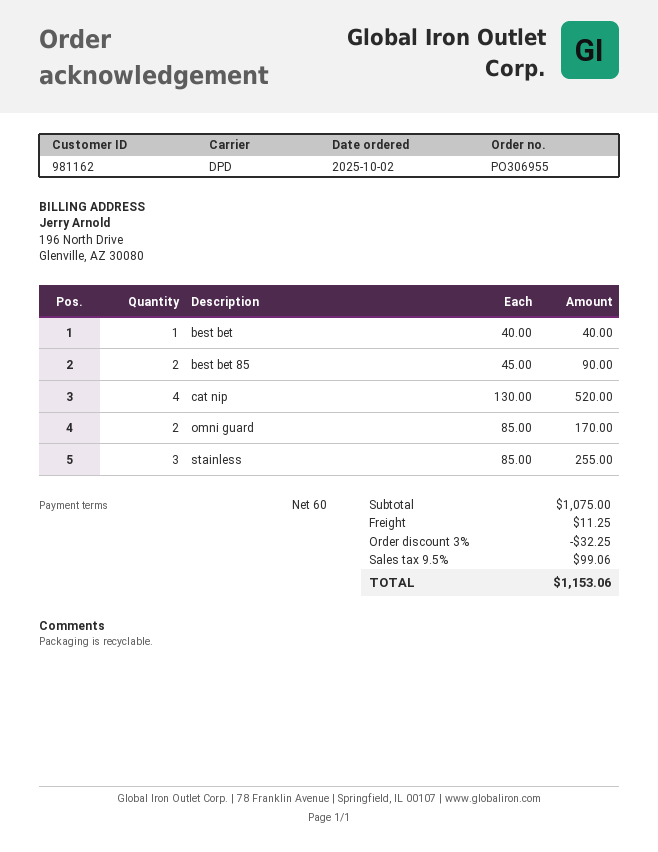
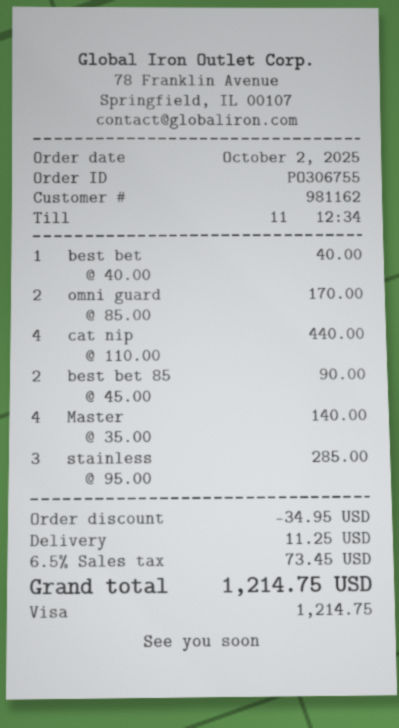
order number: PO306955 -> PO306755
cat nip: 4 x 130.00 = 520.00 -> 4 x 110.00 = 440.00
stainless: 3 x 85.00 = 255.00 -> 3 x 95.00 = 285.00
Master: none -> 4 x 35.00 = 140.00
discount: 32.25 -> 34.95
tax: 9.5% = 99.06 -> 6.5% = 73.45
total: 1153.06 -> 1214.75

